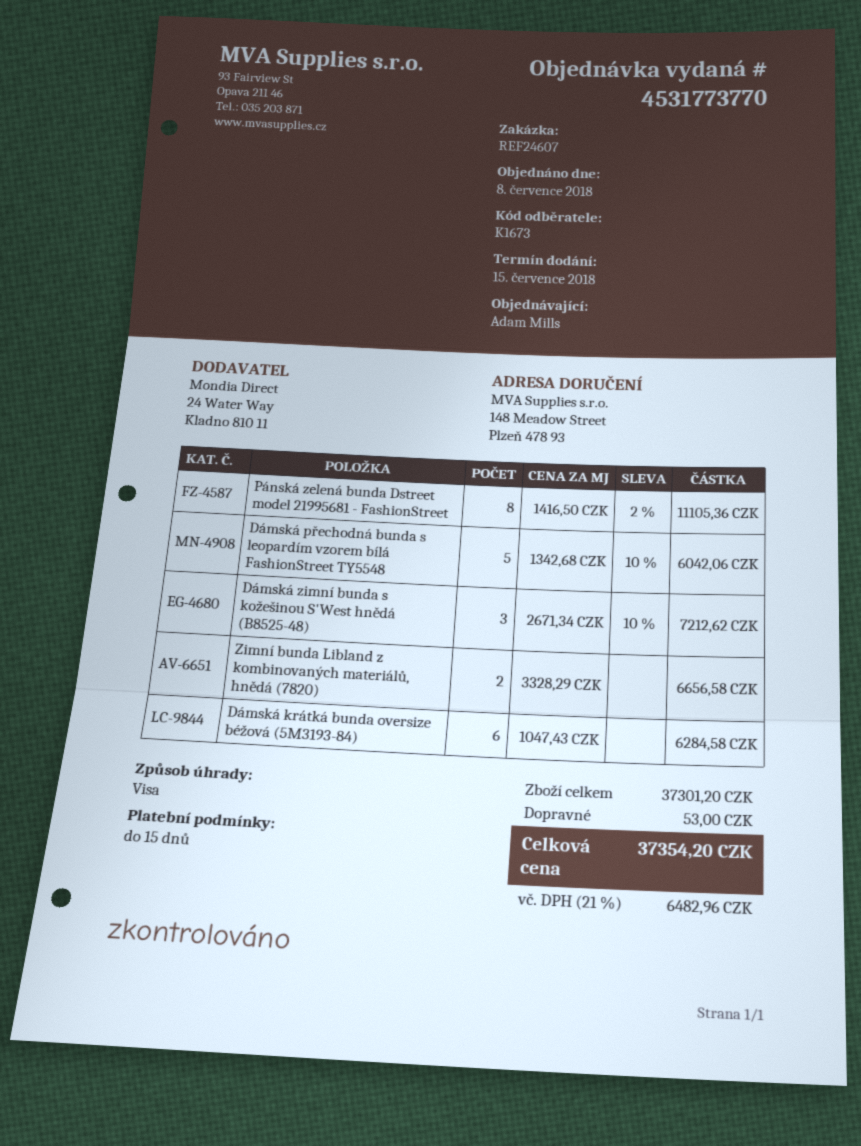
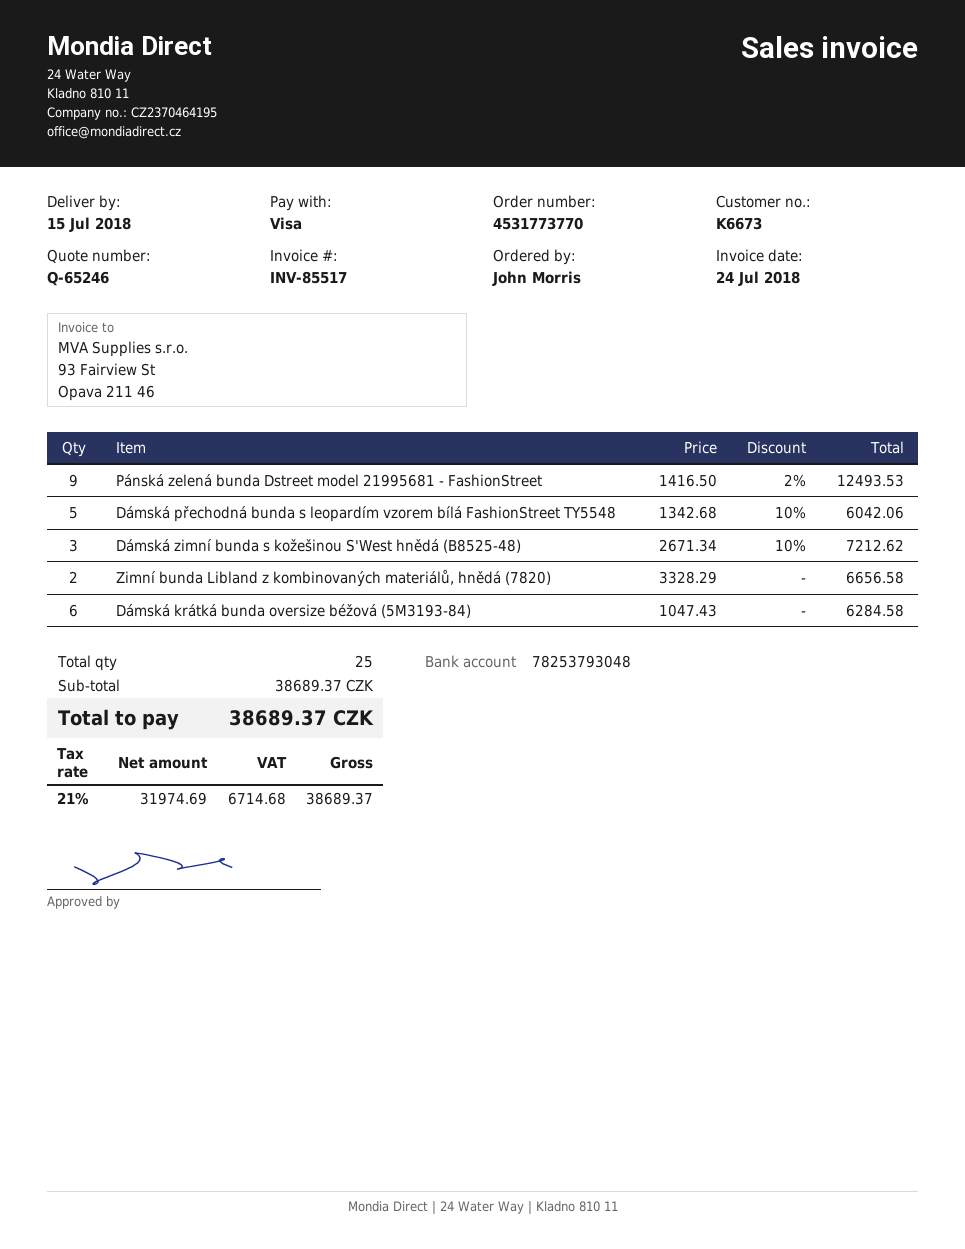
customer number: K1673 -> K6673
ordered by: Adam Mills -> John Morris
Pánská zelená bunda Dstreet model 21995681 - FashionStreet: 8 x 1416.50 - 2% = 11105.36 -> 9 x 1416.50 - 2% = 12493.53
subtotal: 37301.20 -> 38689.37
shipping: 53.00 -> none
tax: 21% = 6482.96 -> 21% = 6714.68
total: 37354.20 -> 38689.37

